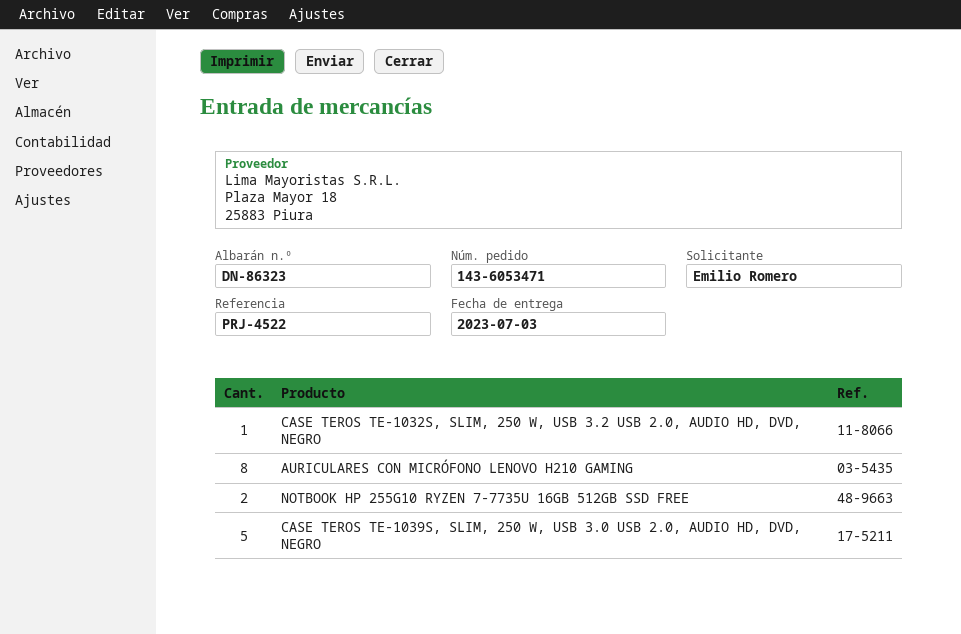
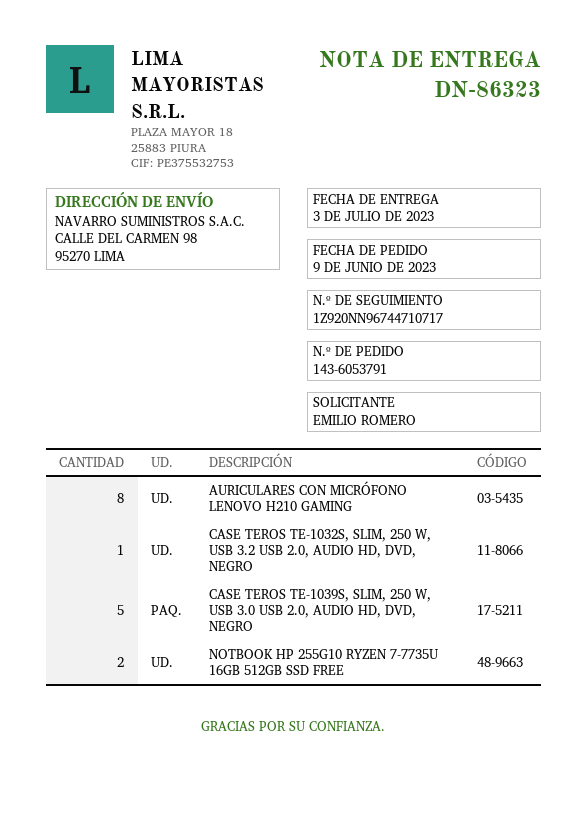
order number: 143-6053471 -> 143-6053791

